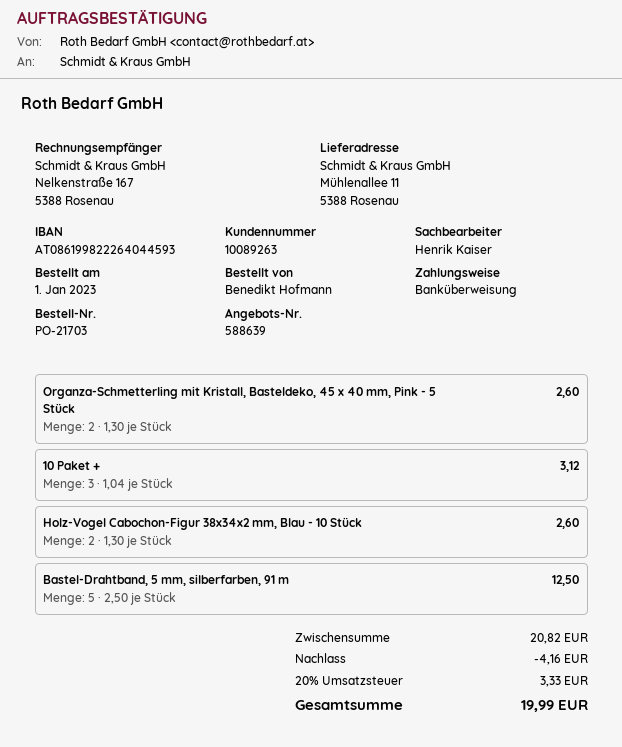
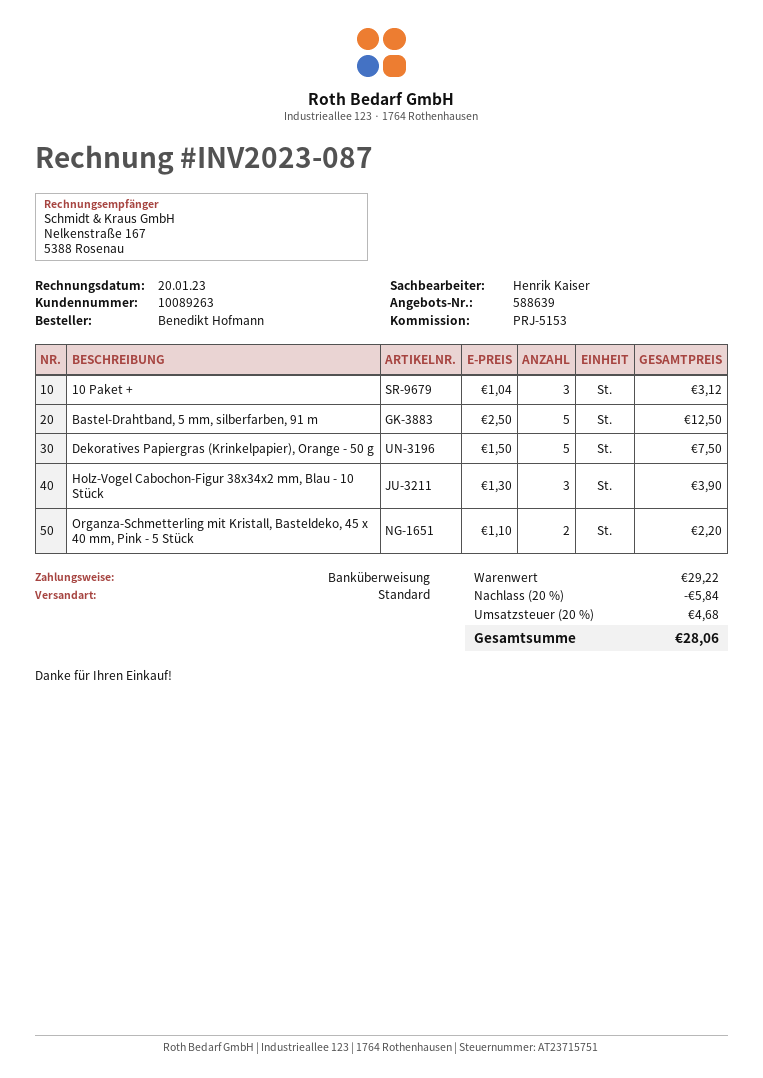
Organza-Schmetterling mit Kristall, Basteldeko, 45 x 40 mm, Pink - 5 Stück: 2 x 1.30 = 2.60 -> 2 x 1.10 = 2.20
Holz-Vogel Cabochon-Figur 38x34x2 mm, Blau - 10 Stück: 2 x 1.30 = 2.60 -> 3 x 1.30 = 3.90
Dekoratives Papiergras (Krinkelpapier), Orange - 50 g: none -> 5 x 1.50 = 7.50
subtotal: 20.82 -> 29.22
discount: 4.16 -> 5.84
tax: 20% = 3.33 -> 20% = 4.68
total: 19.99 -> 28.06

